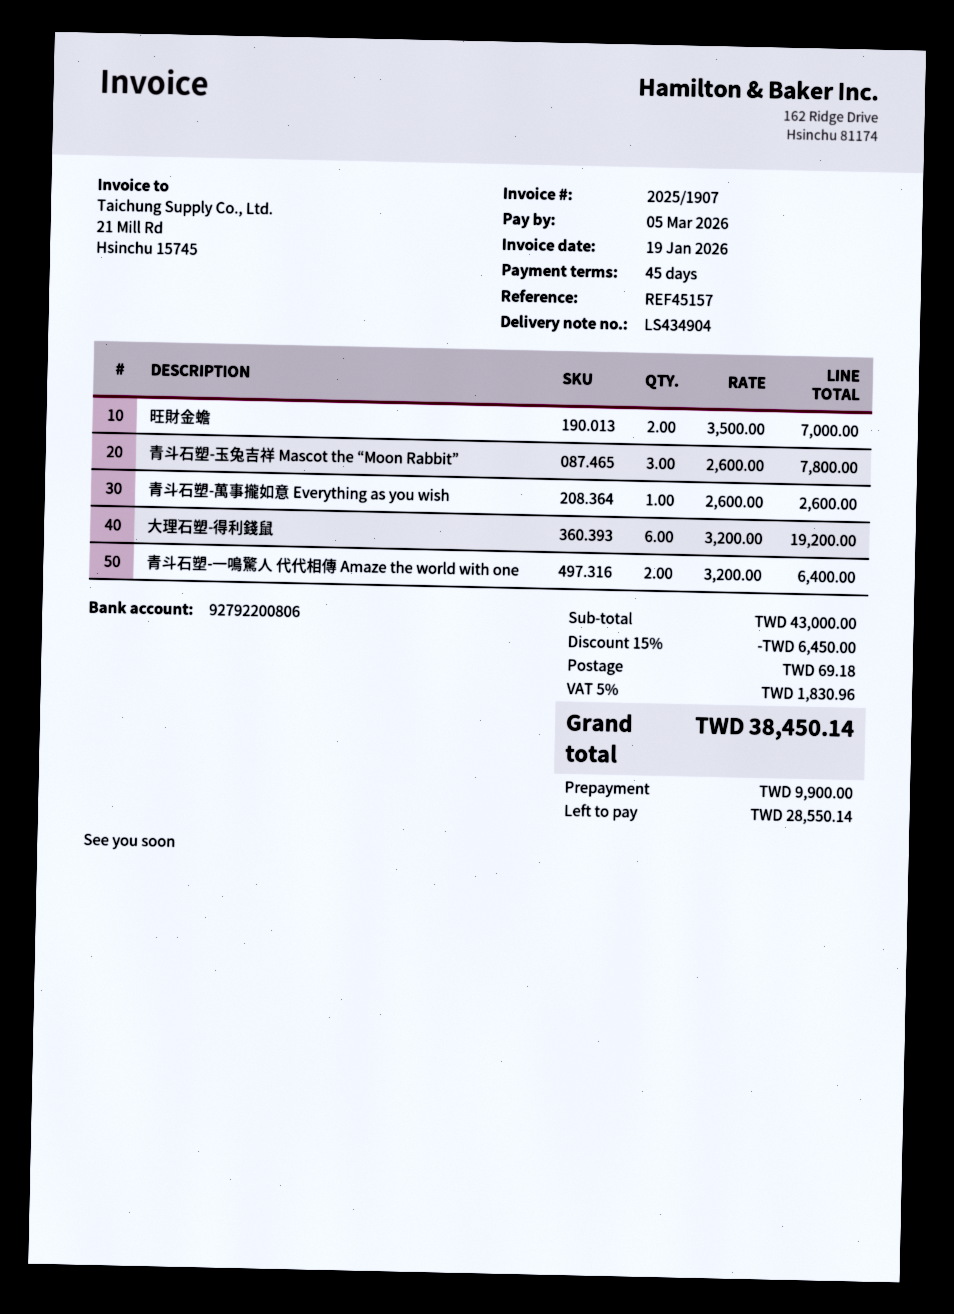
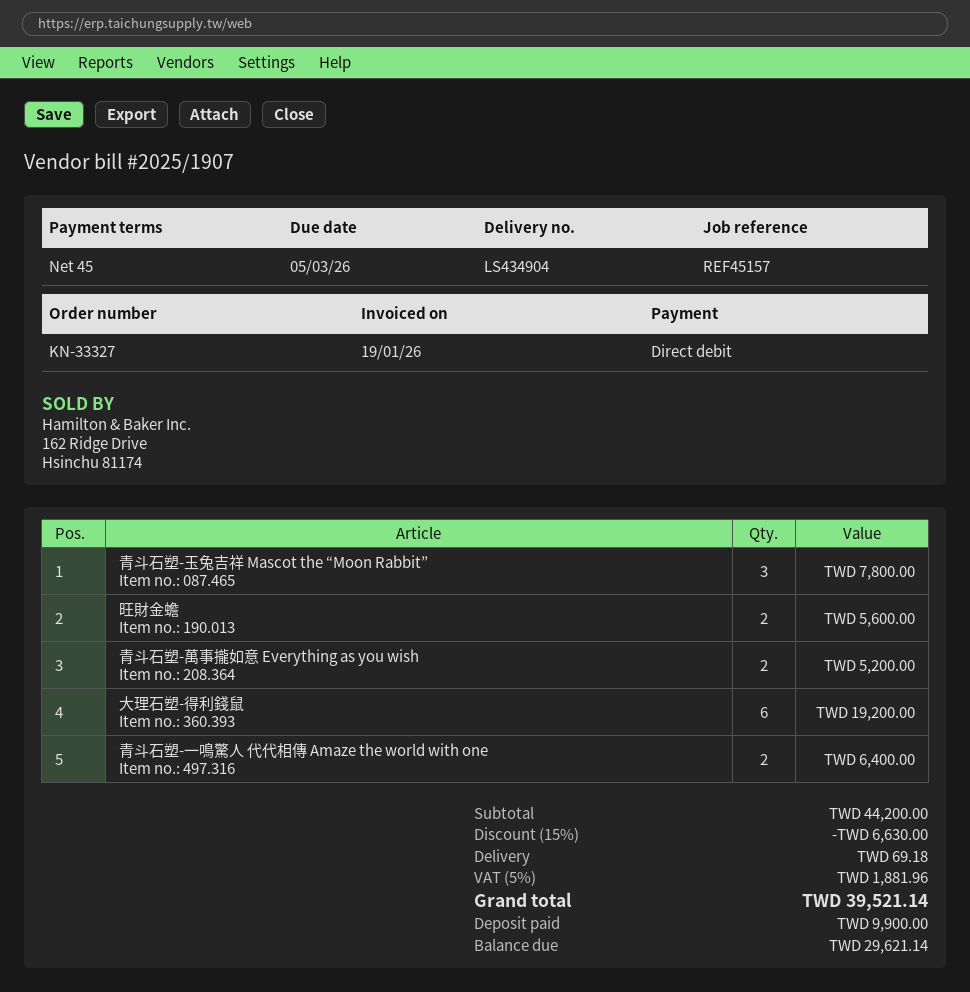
旺財金蟾: 2 for 7000.00 -> 2 for 5600.00
青斗石塑-萬事攏如意 Everything as you wish: 1 for 2600.00 -> 2 for 5200.00
subtotal: 43000.00 -> 44200.00
discount: 15% = 6450.00 -> 15% = 6630.00
tax: 5% = 1830.96 -> 5% = 1881.96
total: 38450.14 -> 39521.14
balance: 28550.14 -> 29621.14

